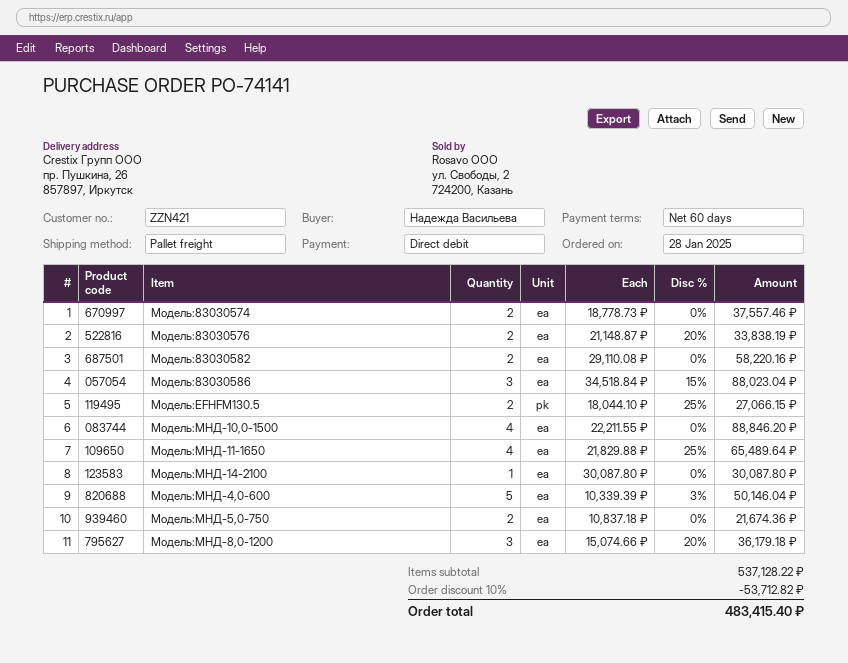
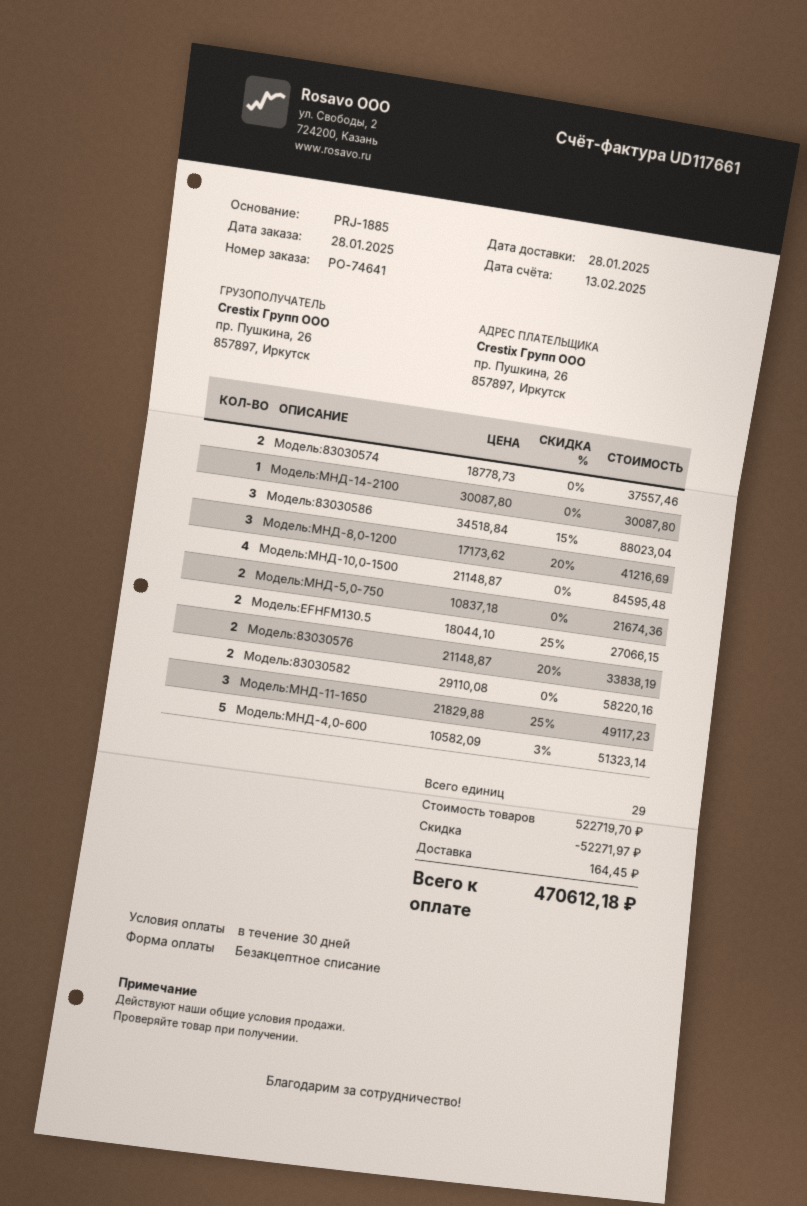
order number: PO-74141 -> PO-74641
payment terms: 60 days -> 30 days
Модель:МНД-10,0-1500: 4 x 22211.55 = 88846.20 -> 4 x 21148.87 = 84595.48
Модель:МНД-11-1650: 4 x 21829.88 - 25% = 65489.64 -> 3 x 21829.88 - 25% = 49117.23
Модель:МНД-4,0-600: 5 x 10339.39 - 3% = 50146.04 -> 5 x 10582.09 - 3% = 51323.14
Модель:МНД-8,0-1200: 3 x 15074.66 - 20% = 36179.18 -> 3 x 17173.62 - 20% = 41216.69
subtotal: 537128.22 -> 522719.70
discount: 53712.82 -> 52271.97
shipping: none -> 164.45
total: 483415.40 -> 470612.18

